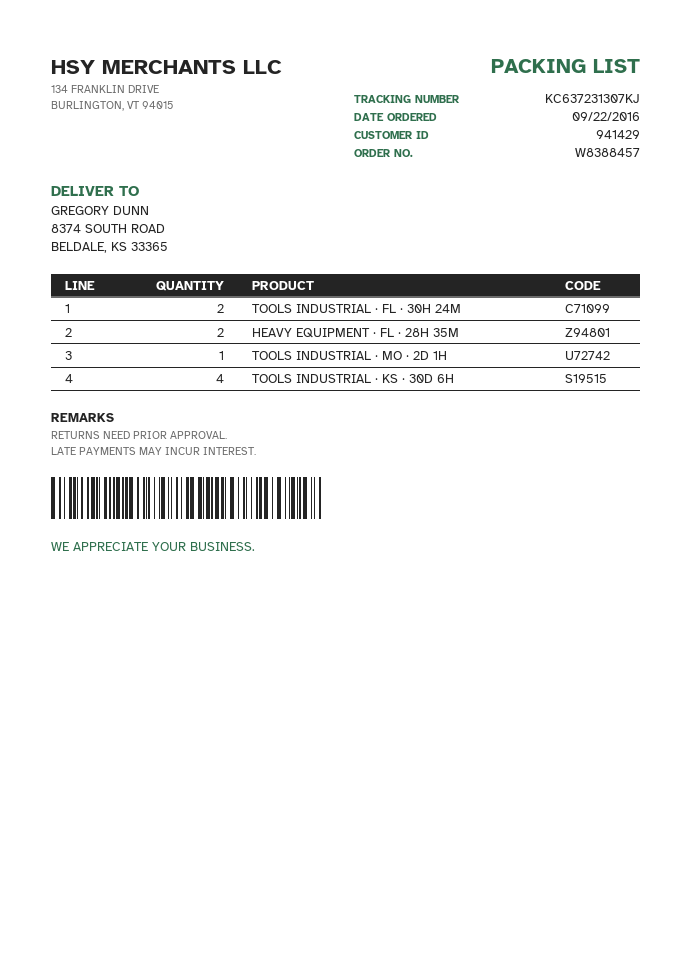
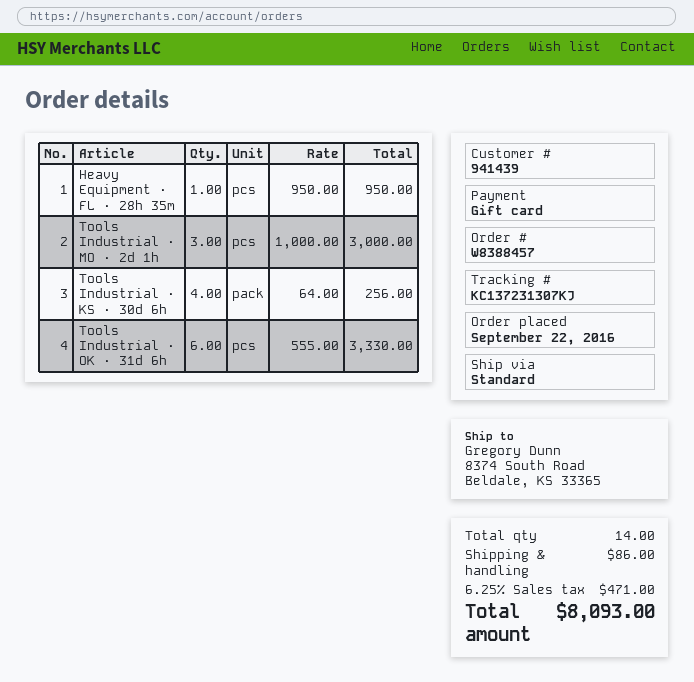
customer number: 941429 -> 941439
tracking number: KC637231307KJ -> KC137231307KJ
TOOLS INDUSTRIAL · FL · 30H 24M: 2 -> none
HEAVY EQUIPMENT · FL · 28H 35M: 2 -> 1
TOOLS INDUSTRIAL · MO · 2D 1H: 1 -> 3
Tools Industrial · OK · 31d 6h: none -> 6

